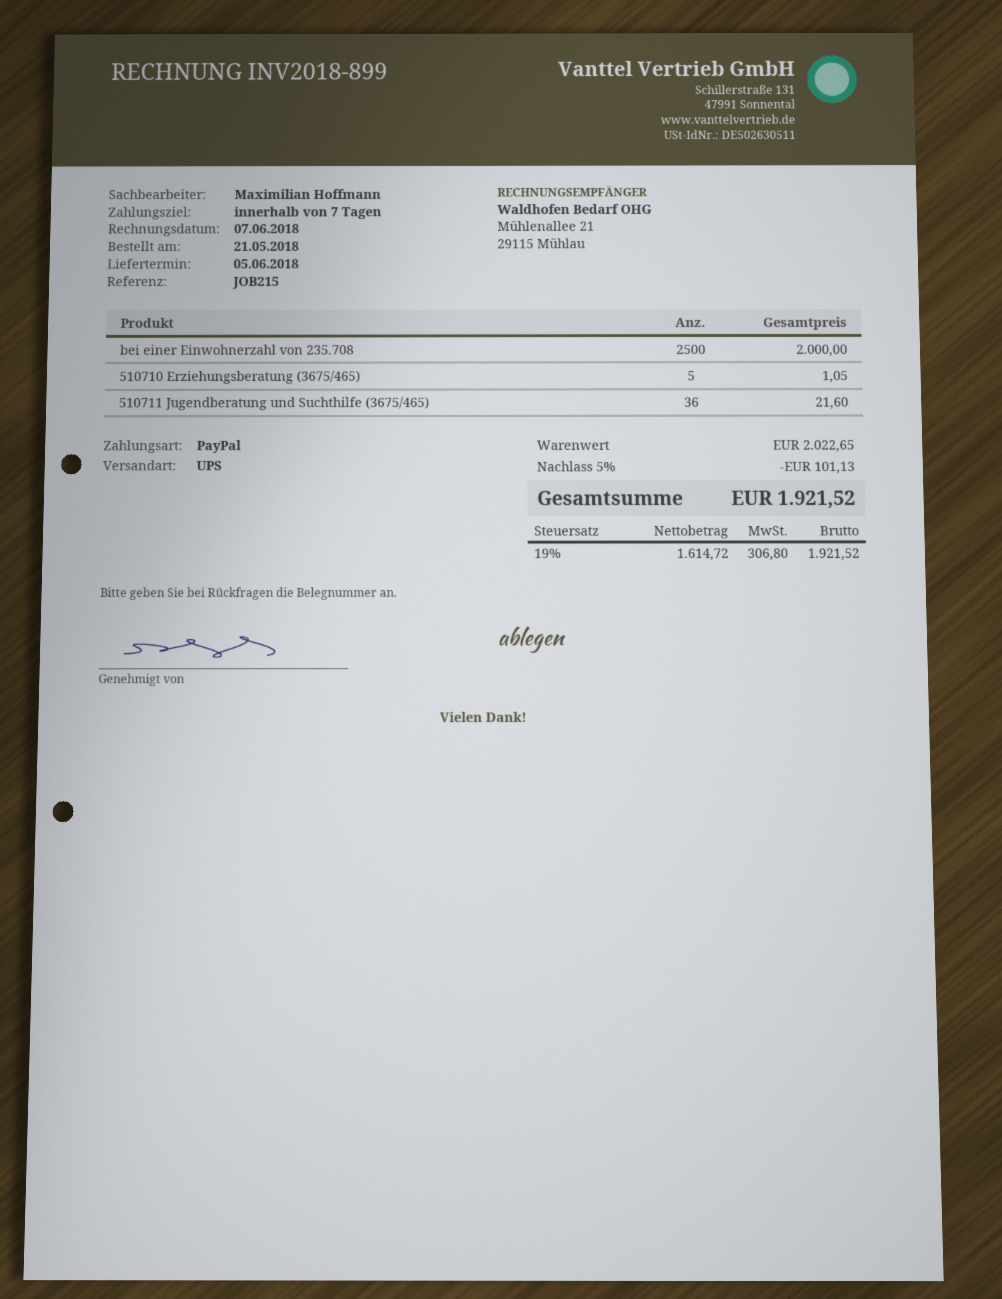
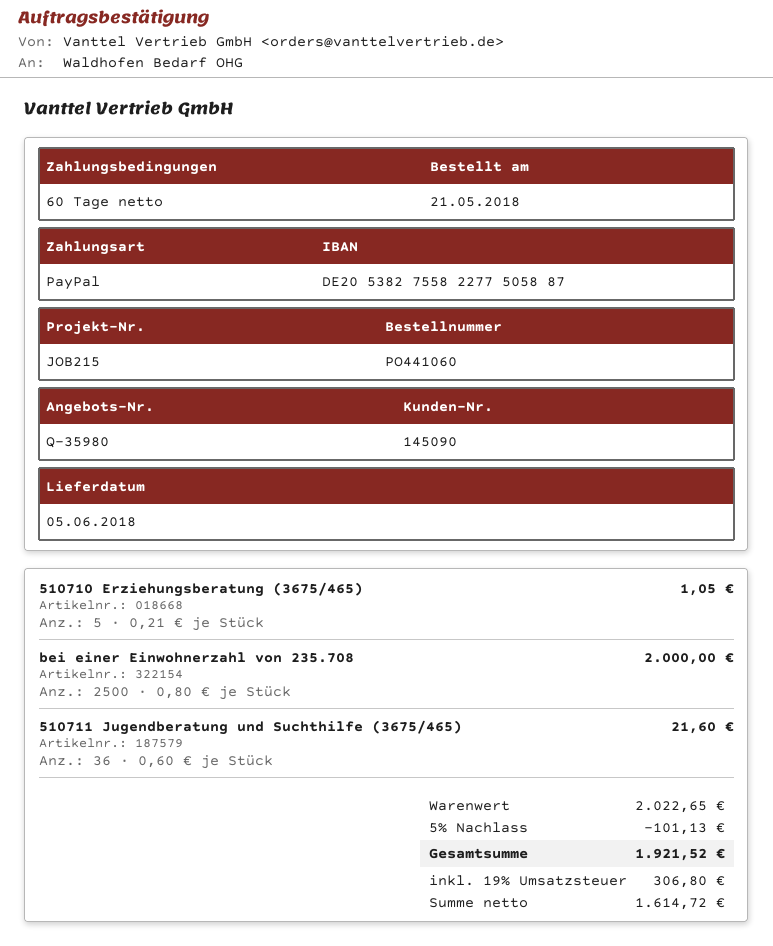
payment terms: 7 days -> 60 days

